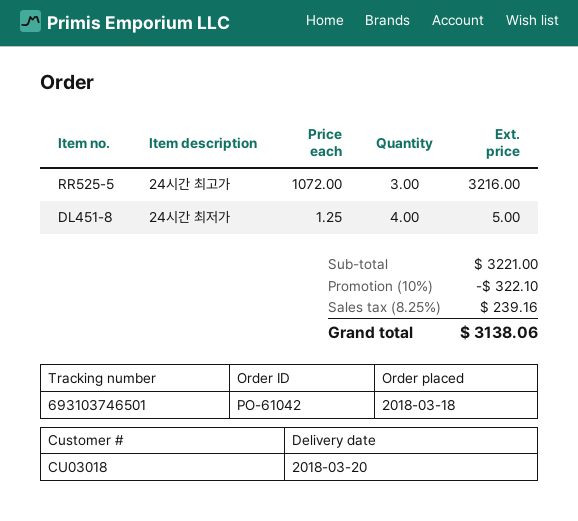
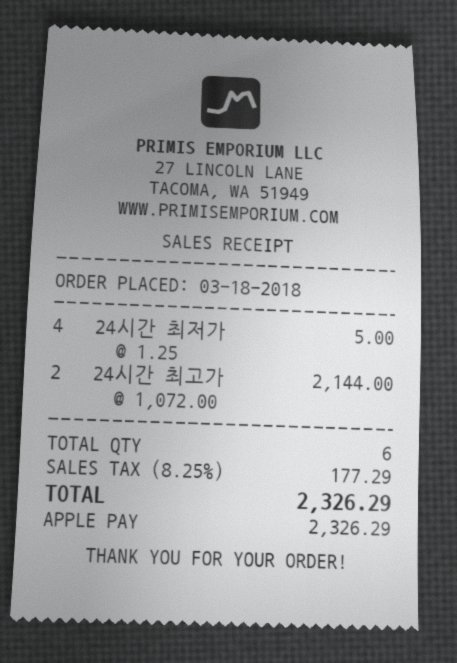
24시간 최고가: 3 x 1072.00 = 3216.00 -> 2 x 1072.00 = 2144.00
discount: 10% = 322.10 -> none
tax: 8.25% = 239.16 -> 8.25% = 177.29
total: 3138.06 -> 2326.29

